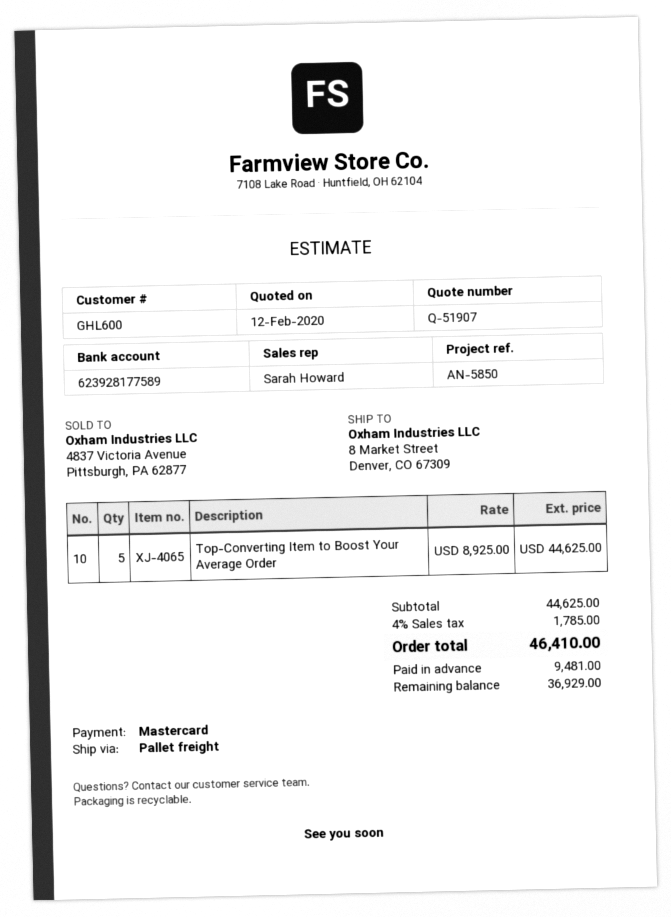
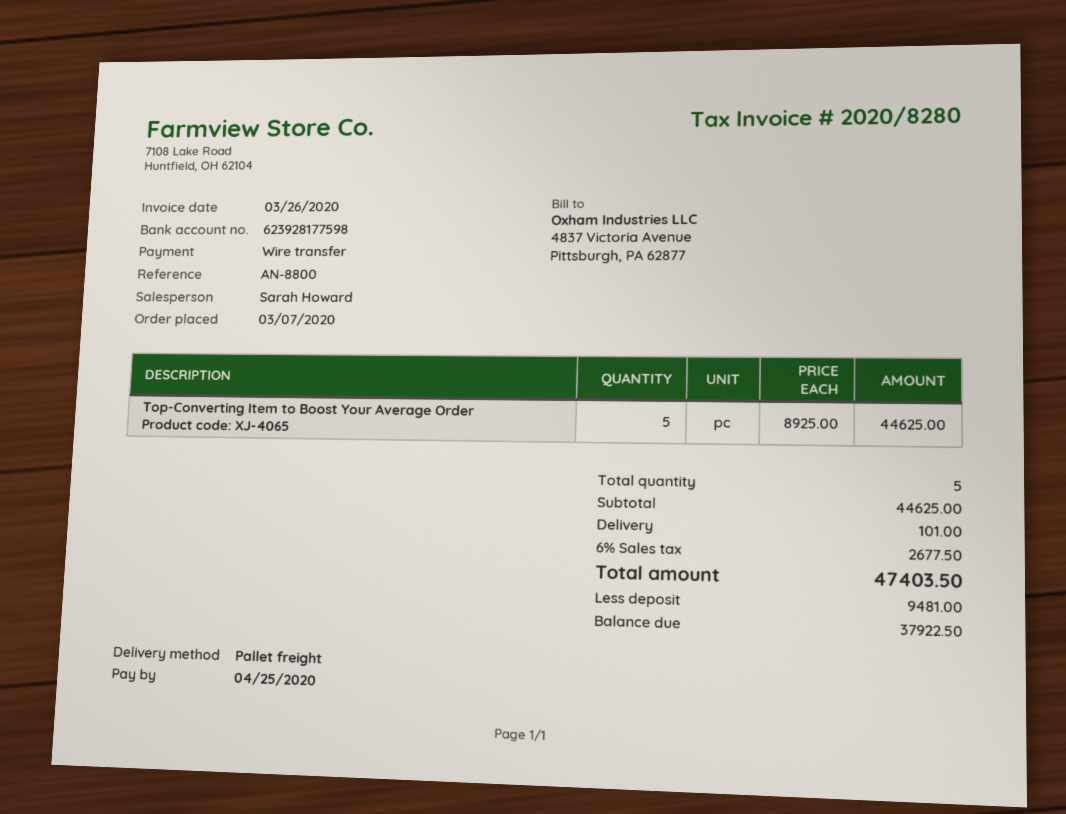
reference: AN-5850 -> AN-8800
payment method: Mastercard -> bank transfer
bank account: 623928177589 -> 623928177598
shipping: none -> 101.00
tax: 4% = 1785.00 -> 6% = 2677.50
total: 46410.00 -> 47403.50
balance: 36929.00 -> 37922.50

